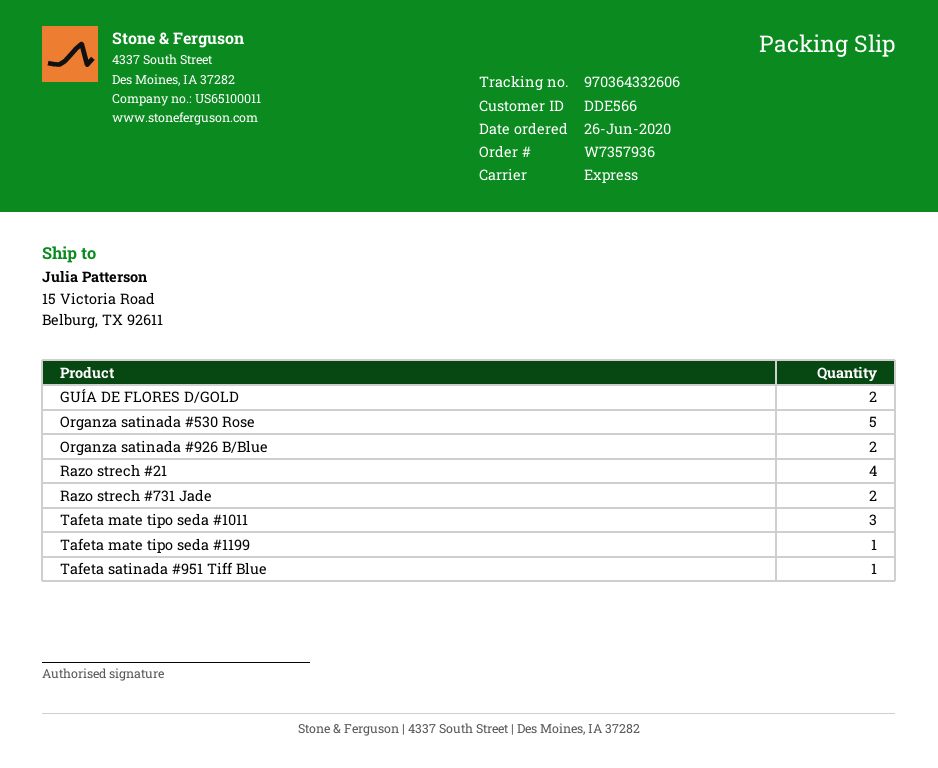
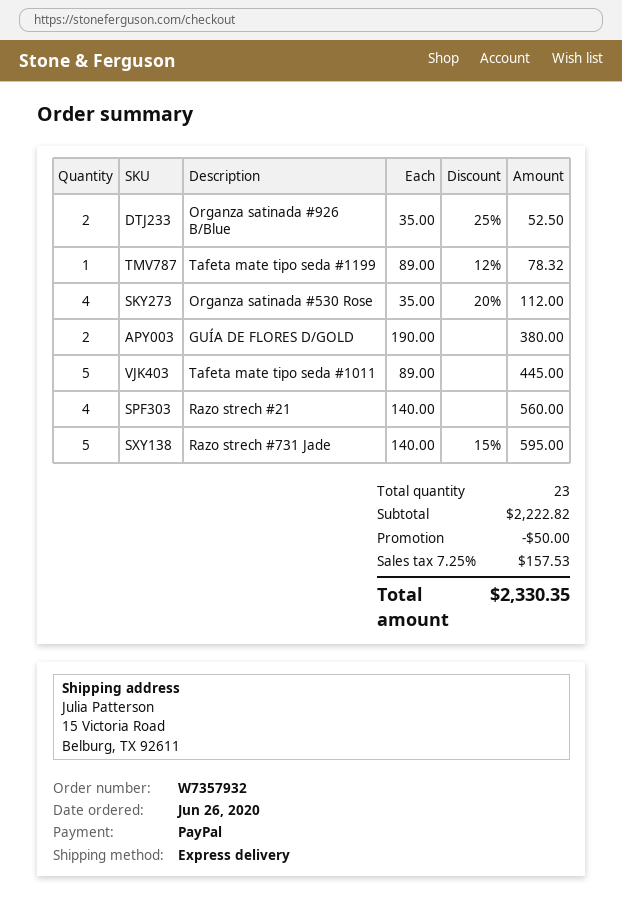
order number: W7357936 -> W7357932
Organza satinada #530 Rose: 5 -> 4
Razo strech #731 Jade: 2 -> 5
Tafeta mate tipo seda #1011: 3 -> 5
Tafeta satinada #951 Tiff Blue: 1 -> none

